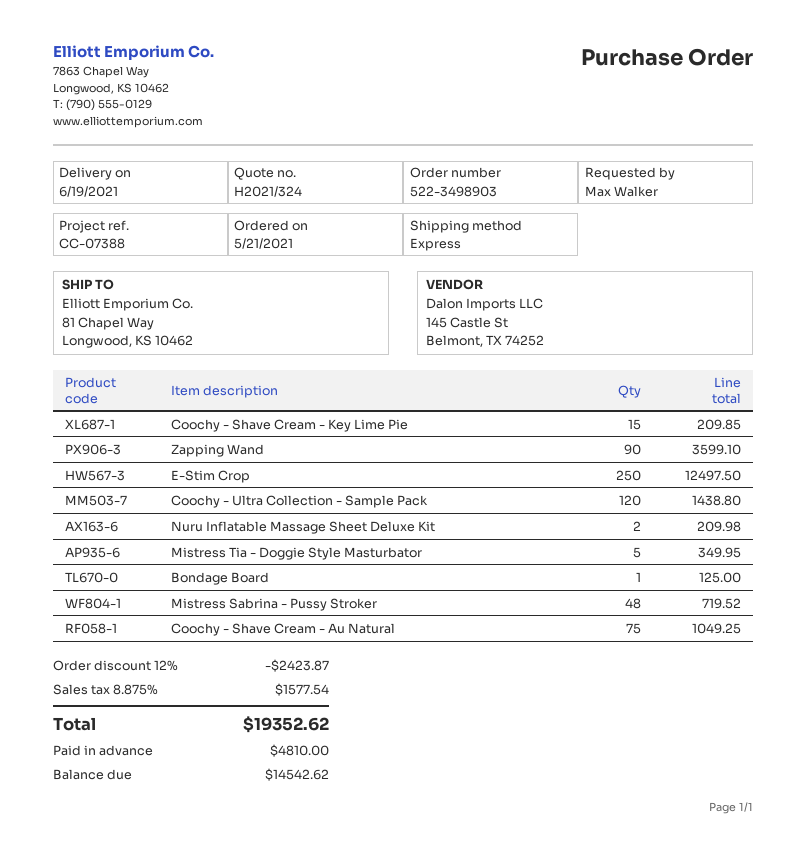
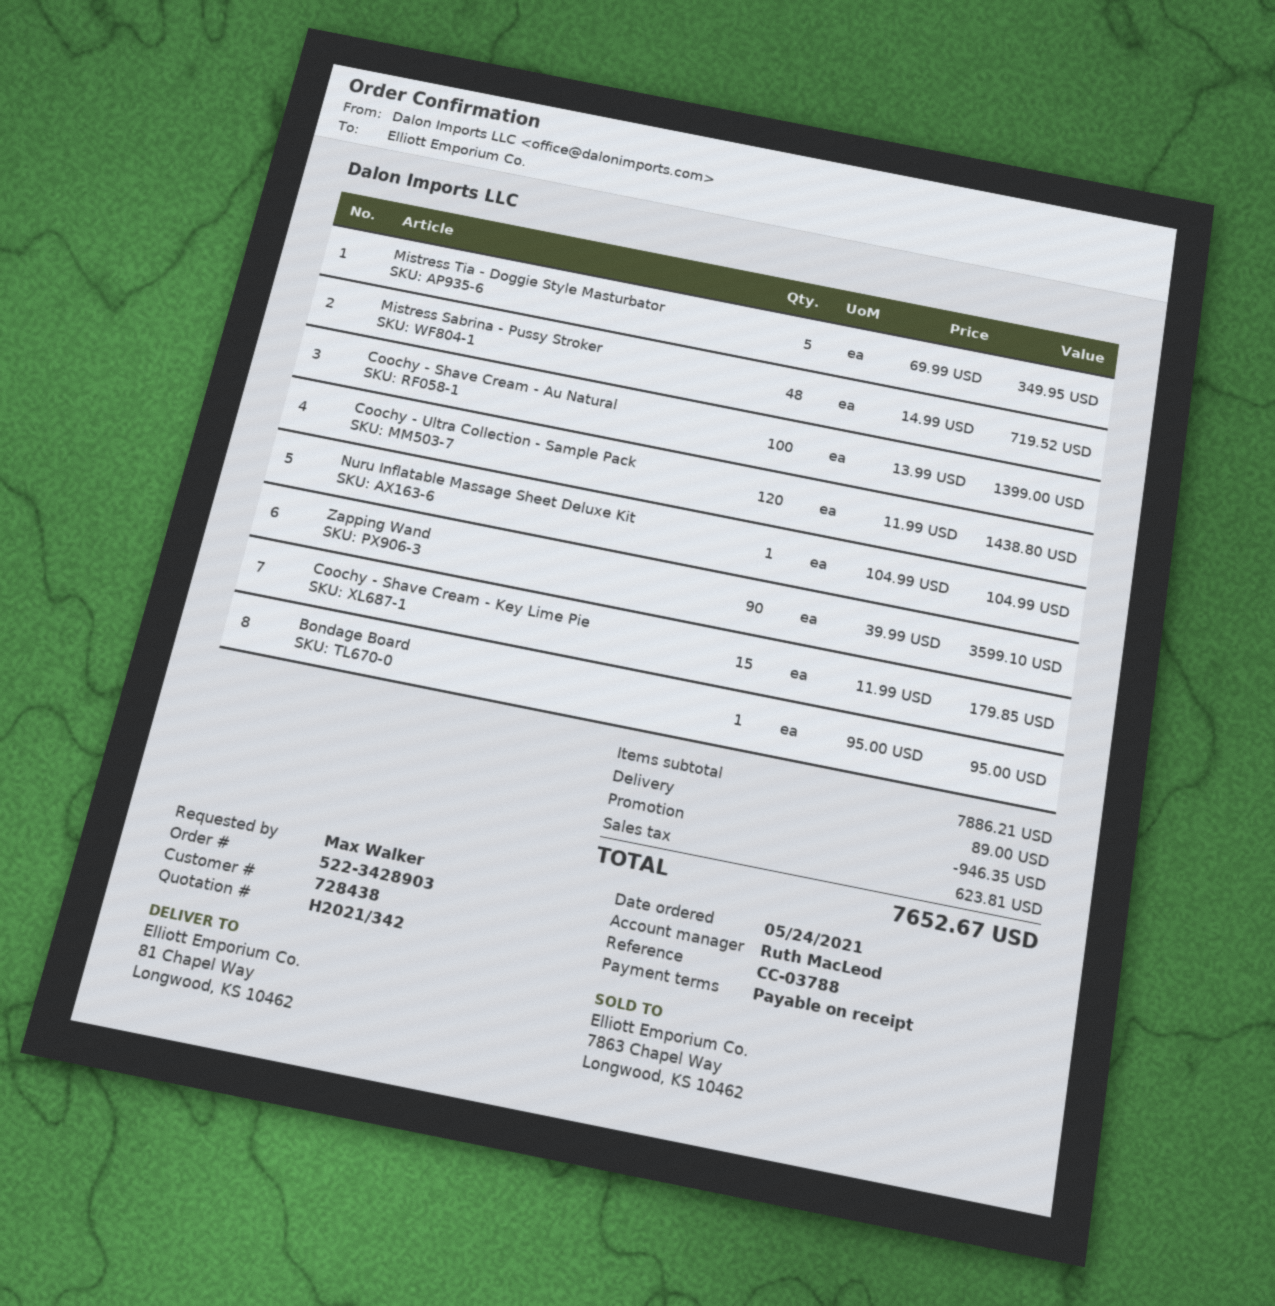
quote number: H2021/324 -> H2021/342
order number: 522-3498903 -> 522-3428903
order date: 2021-05-21 -> 2021-05-24
reference: CC-07388 -> CC-03788
Coochy - Shave Cream - Key Lime Pie: 15 for 209.85 -> 15 for 179.85
E-Stim Crop: 250 for 12497.50 -> none
Nuru Inflatable Massage Sheet Deluxe Kit: 2 for 209.98 -> 1 for 104.99
Bondage Board: 1 for 125.00 -> 1 for 95.00
Coochy - Shave Cream - Au Natural: 75 for 1049.25 -> 100 for 1399.00
discount: 2423.87 -> 946.35
shipping: none -> 89.00
tax: 1577.54 -> 623.81
total: 19352.62 -> 7652.67

